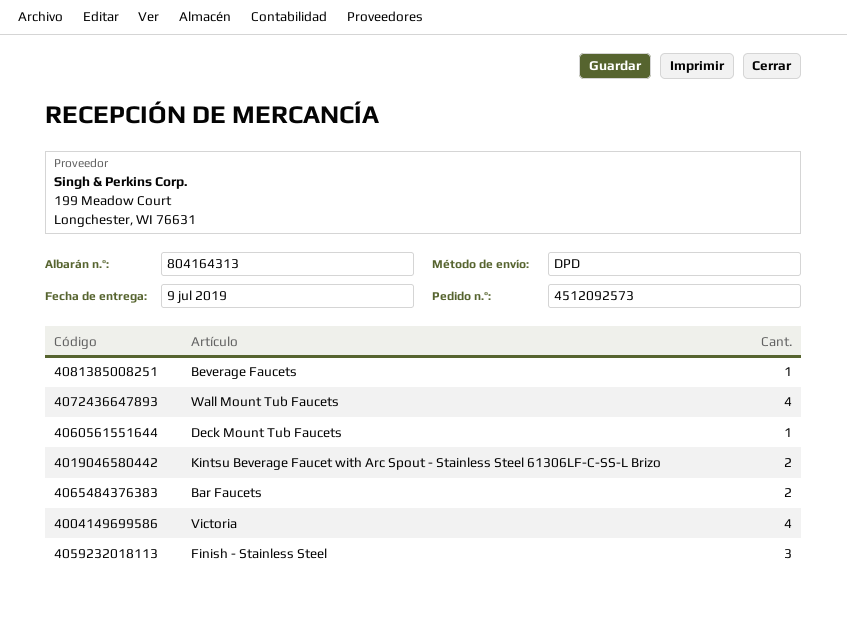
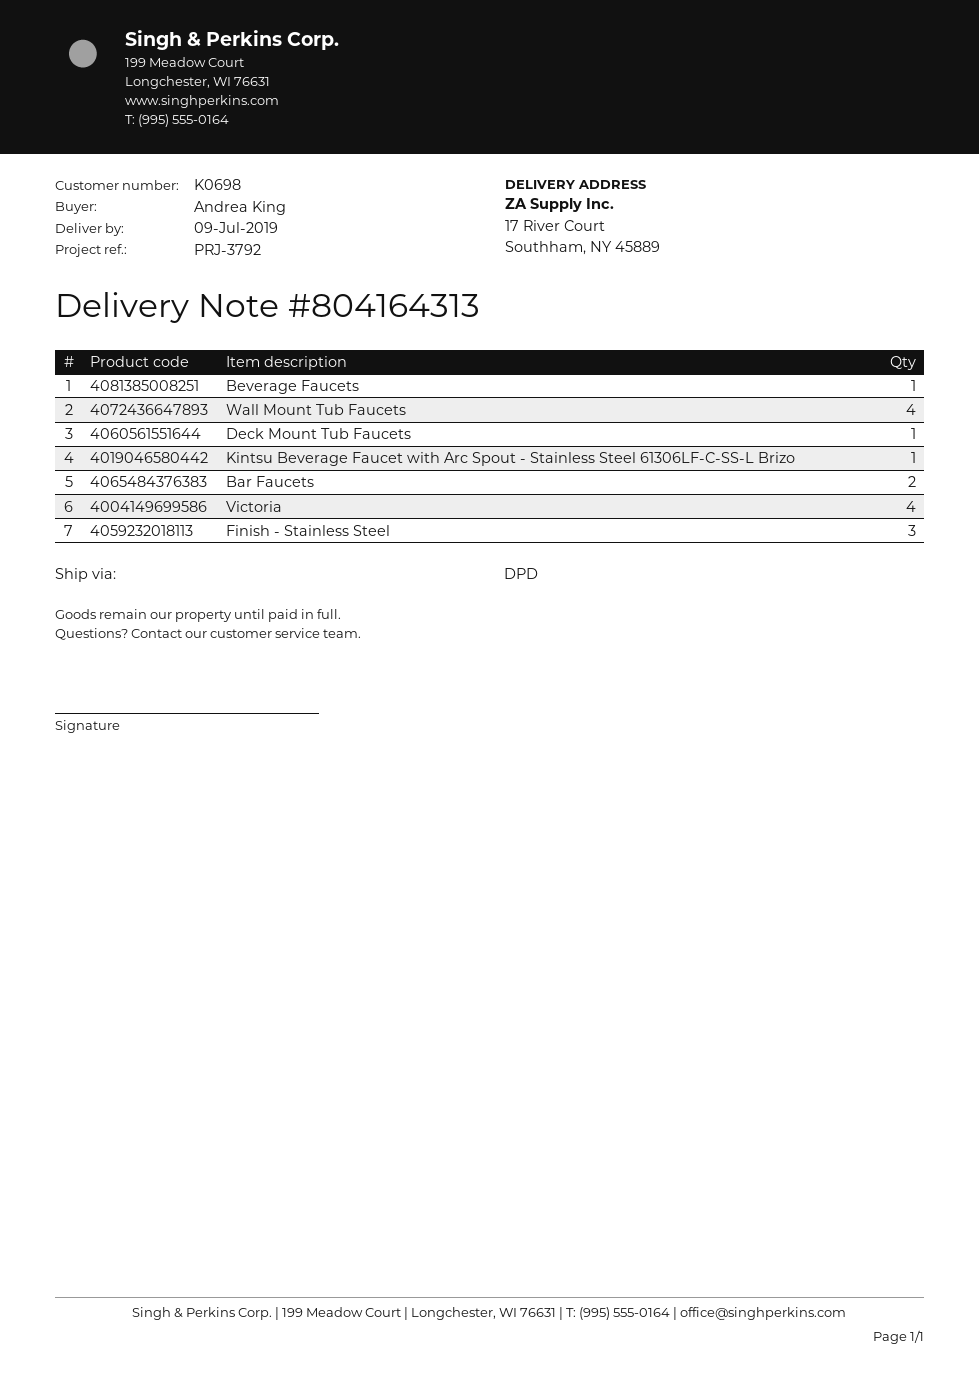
Kintsu Beverage Faucet with Arc Spout - Stainless Steel 61306LF-C-SS-L Brizo: 2 -> 1

